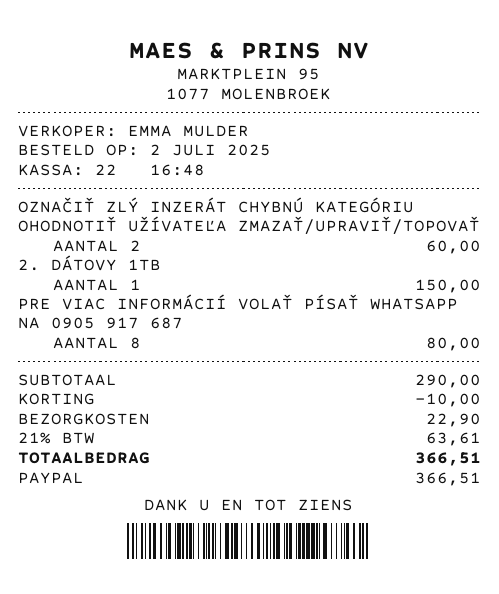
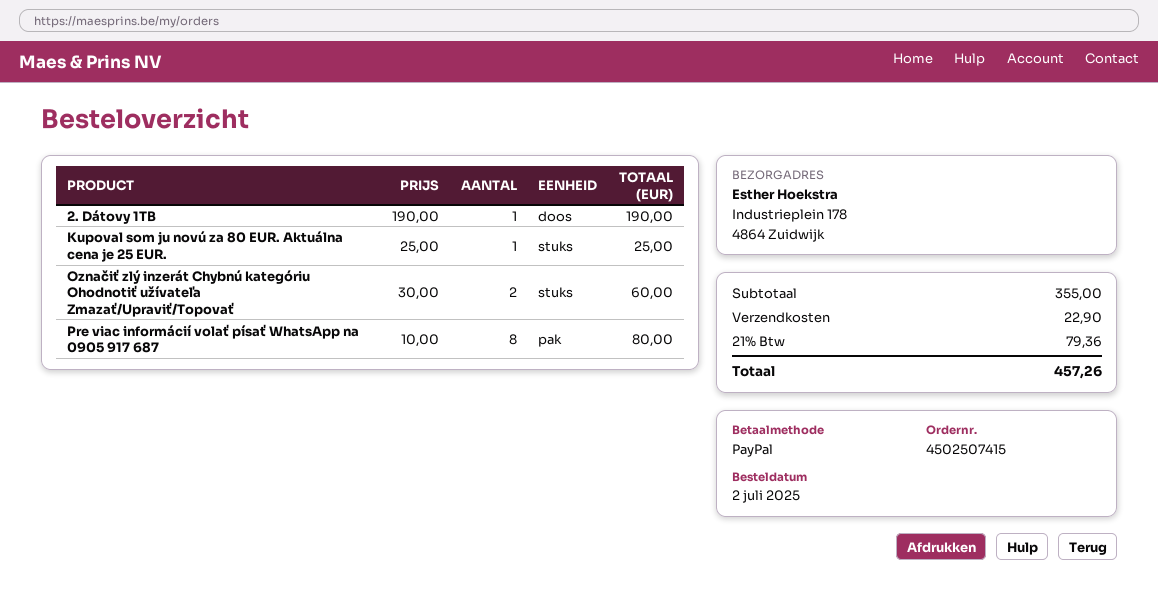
2. DÁTOVY 1TB: 1 for 150.00 -> 1 for 190.00
Kupoval som ju novú za 80 EUR. Aktuálna cena je 25 EUR.: none -> 1 for 25.00
subtotal: 290.00 -> 355.00
discount: 10.00 -> none
tax: 21% = 63.61 -> 21% = 79.36
total: 366.51 -> 457.26

